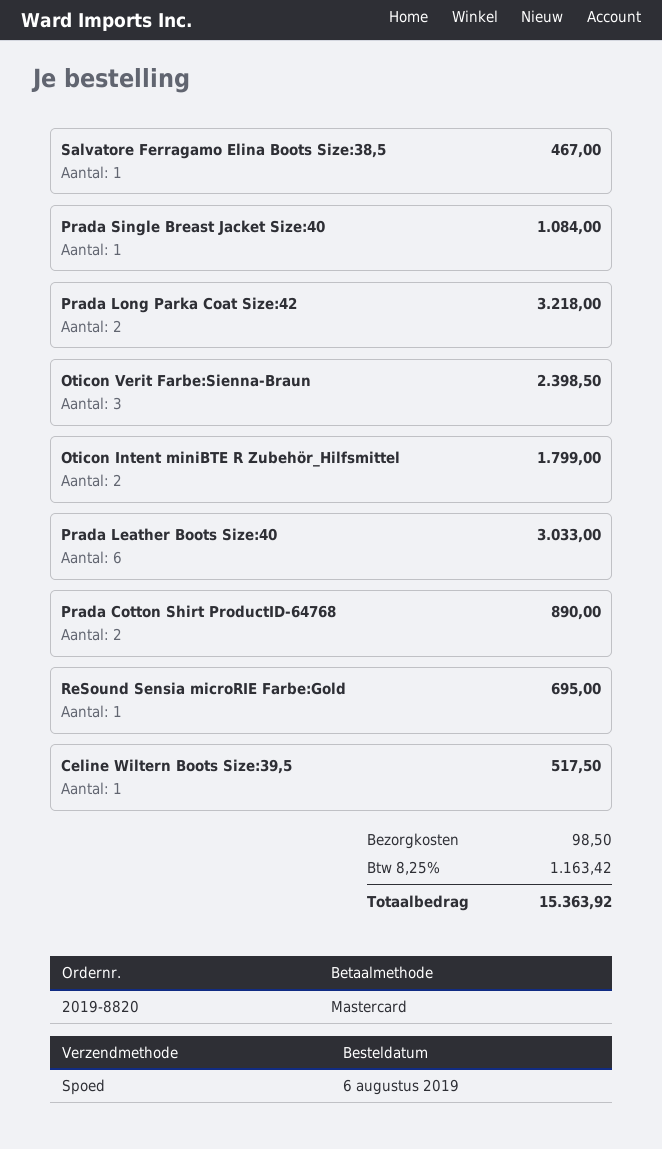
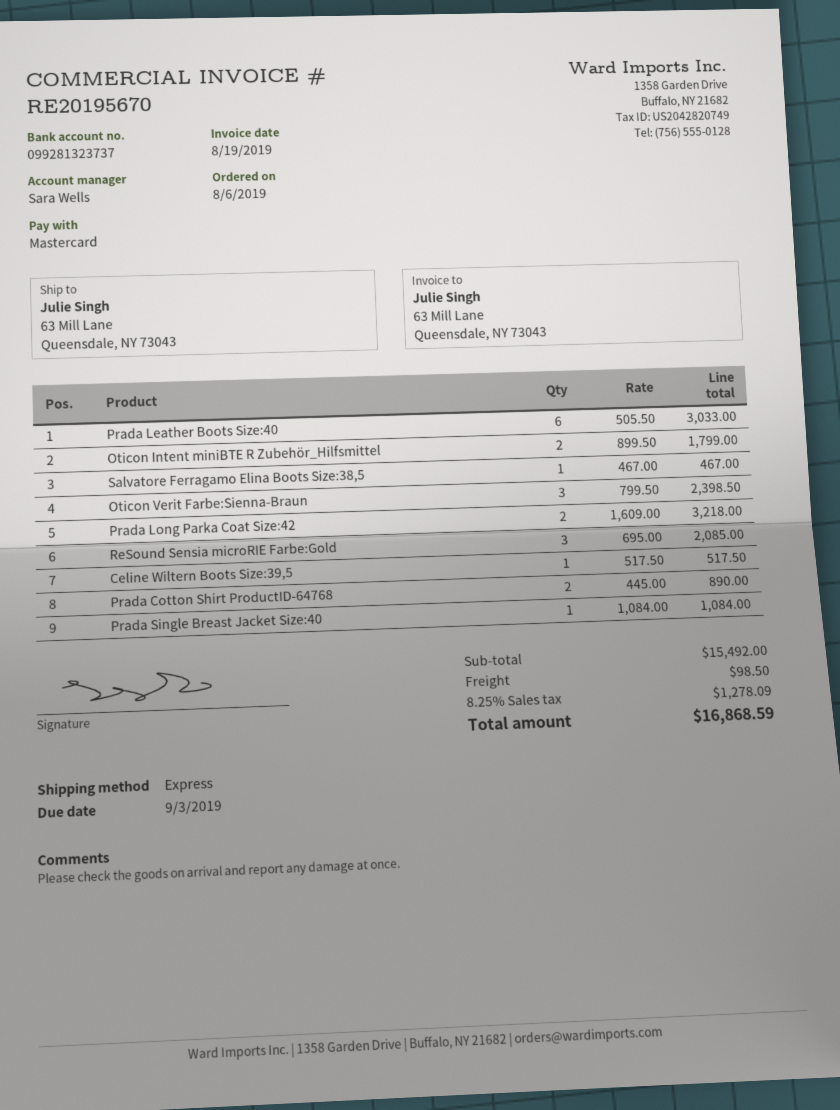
ReSound Sensia microRIE Farbe:Gold: 1 for 695.00 -> 3 for 2085.00
tax: 8.25% = 1163.42 -> 8.25% = 1278.09
total: 15363.92 -> 16868.59

